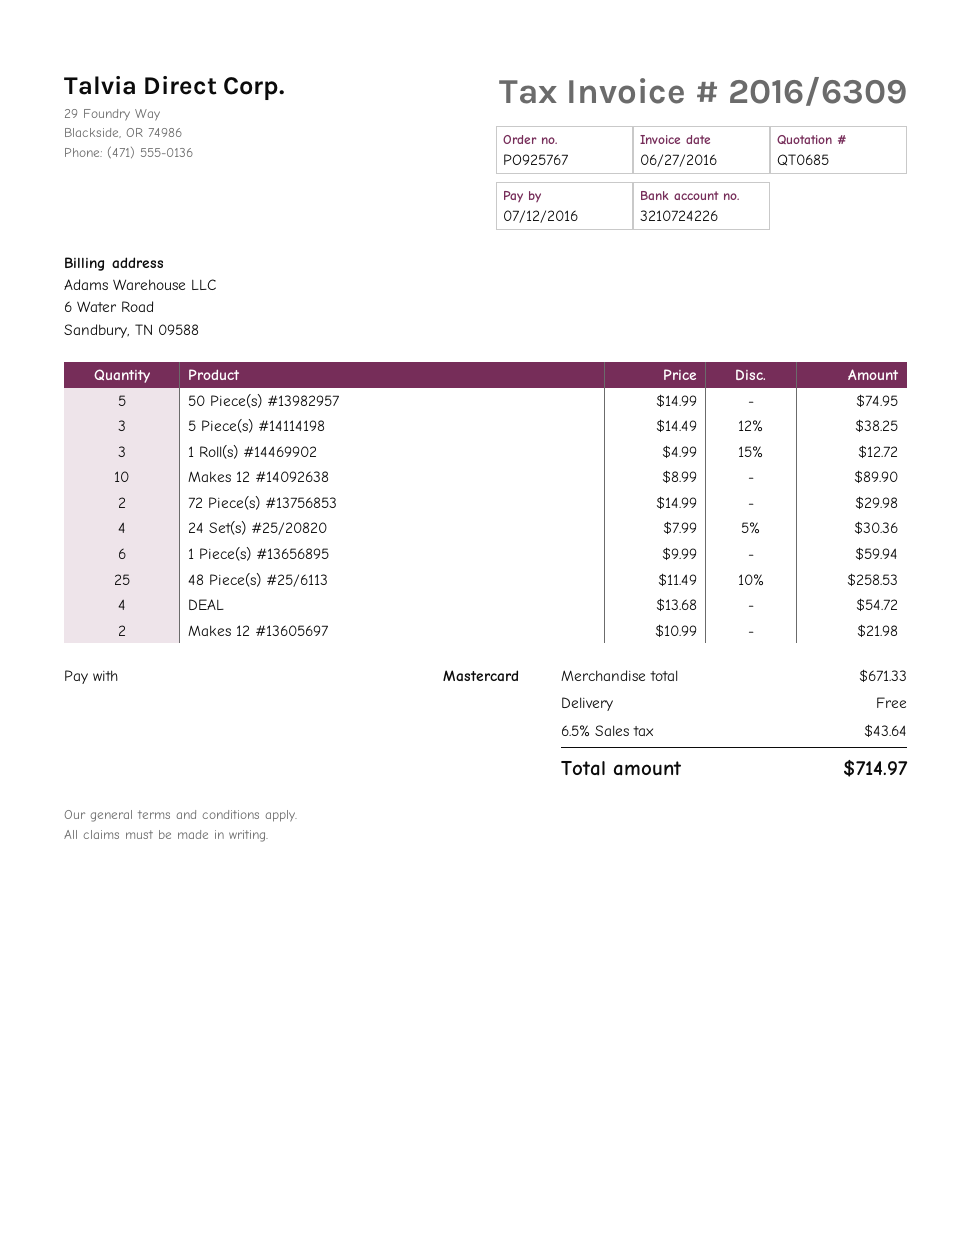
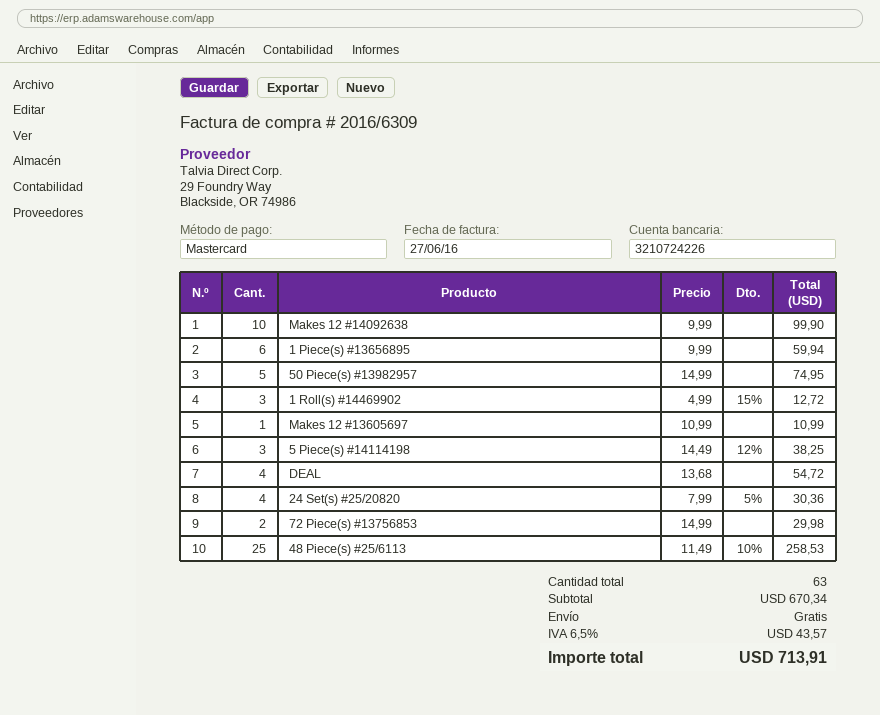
Makes 12 #14092638: 10 x 8.99 = 89.90 -> 10 x 9.99 = 99.90
Makes 12 #13605697: 2 x 10.99 = 21.98 -> 1 x 10.99 = 10.99
subtotal: 671.33 -> 670.34
tax: 6.5% = 43.64 -> 6.5% = 43.57
total: 714.97 -> 713.91

